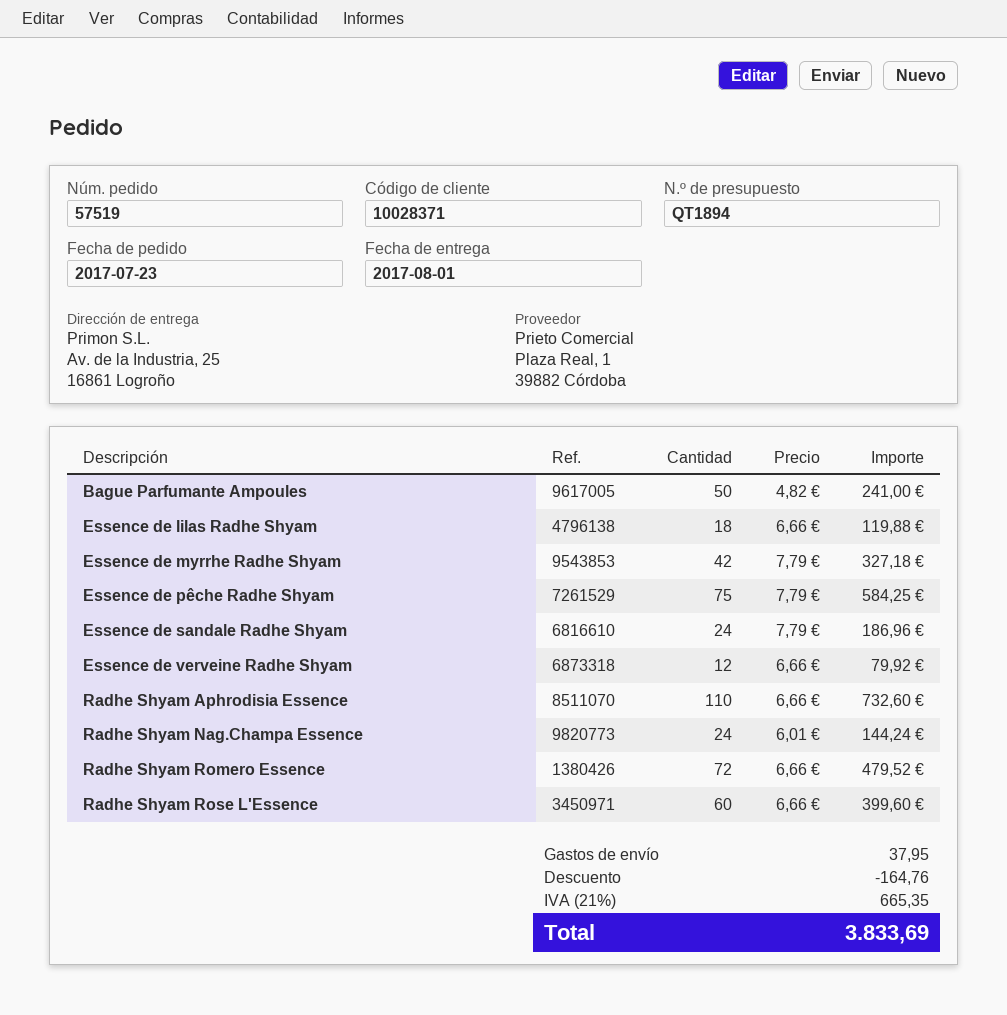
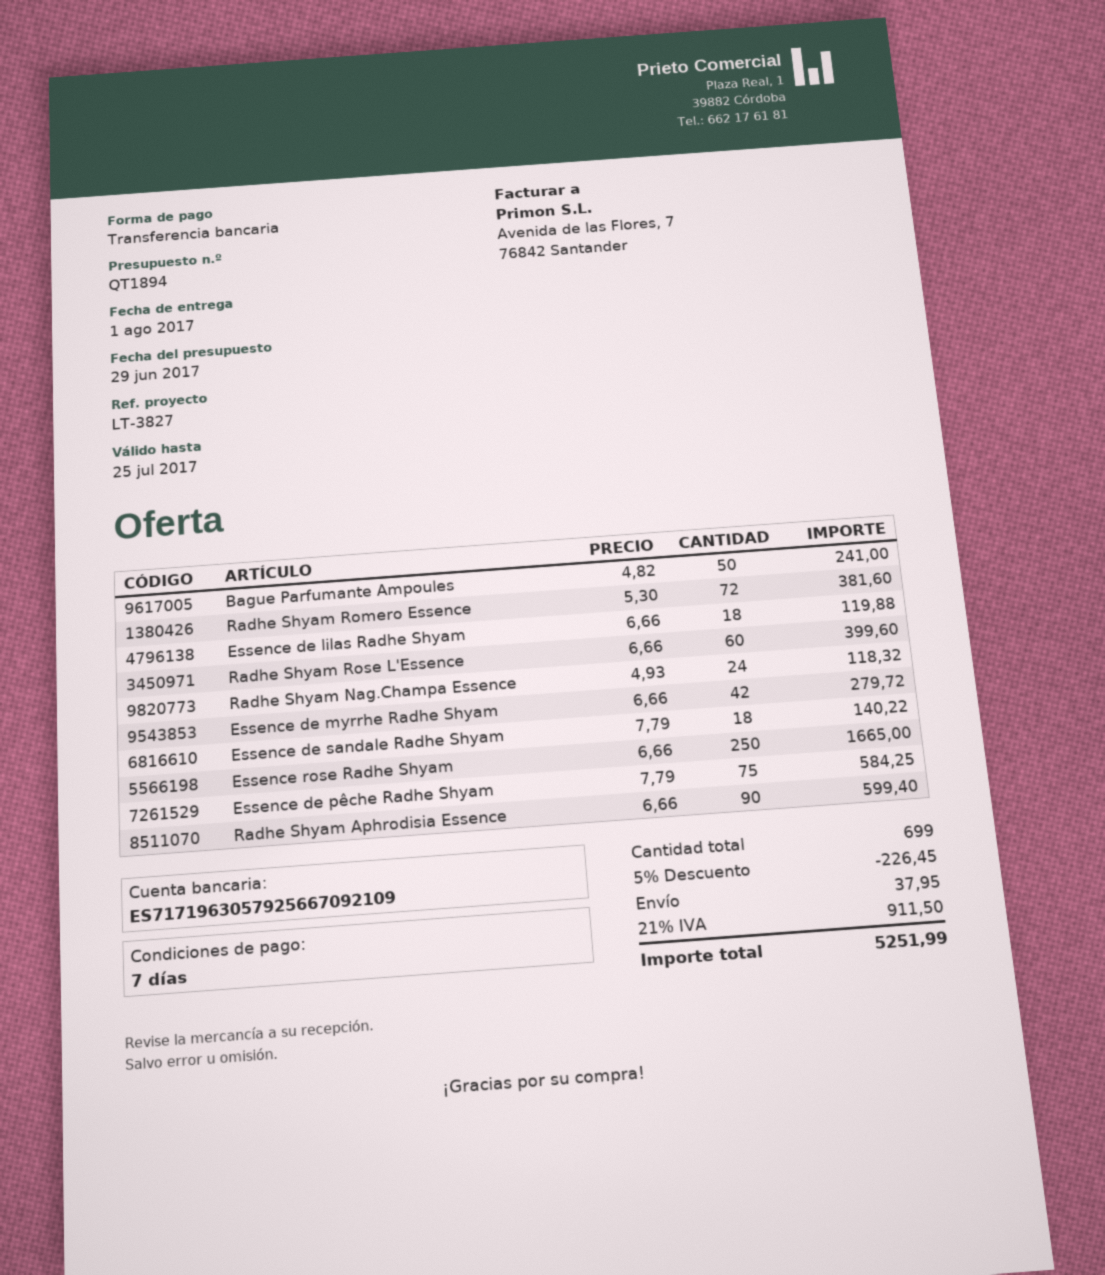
Essence de myrrhe Radhe Shyam: 42 x 7.79 = 327.18 -> 42 x 6.66 = 279.72
Essence de sandale Radhe Shyam: 24 x 7.79 = 186.96 -> 18 x 7.79 = 140.22
Essence de verveine Radhe Shyam: 12 x 6.66 = 79.92 -> none
Radhe Shyam Aphrodisia Essence: 110 x 6.66 = 732.60 -> 90 x 6.66 = 599.40
Radhe Shyam Nag.Champa Essence: 24 x 6.01 = 144.24 -> 24 x 4.93 = 118.32
Radhe Shyam Romero Essence: 72 x 6.66 = 479.52 -> 72 x 5.30 = 381.60
Essence rose Radhe Shyam: none -> 250 x 6.66 = 1665.00
discount: 164.76 -> 226.45
tax: 21% = 665.35 -> 21% = 911.50
total: 3833.69 -> 5251.99

